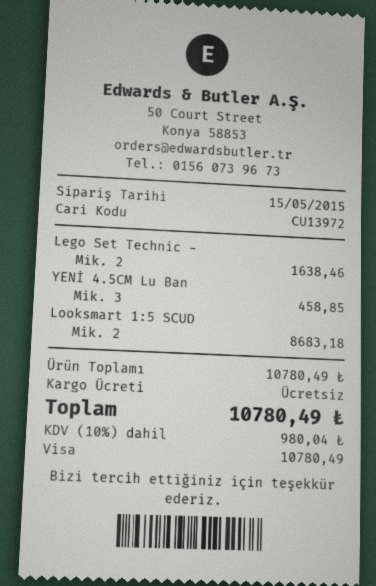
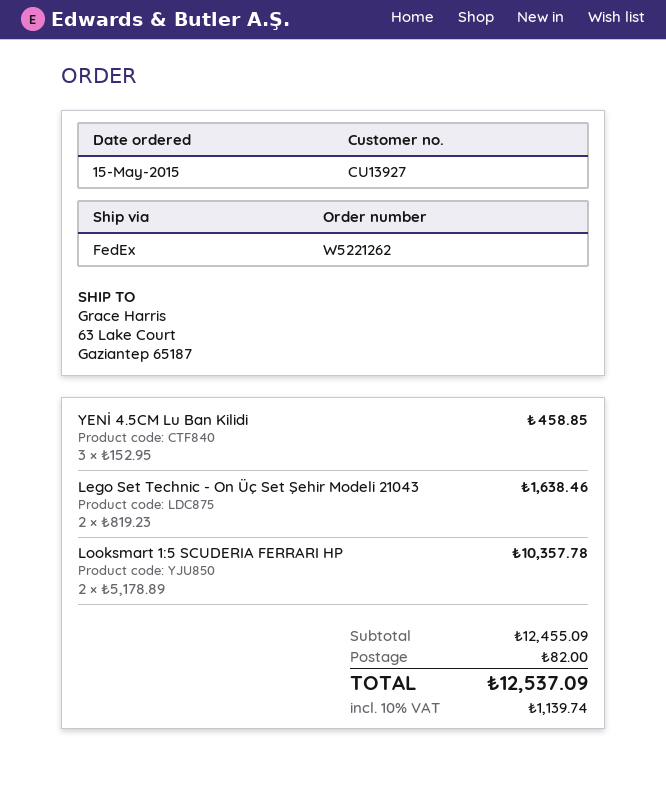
customer number: CU13972 -> CU13927
Looksmart 1:5 SCUD: 2 for 8683.18 -> 2 for 10357.78
subtotal: 10780.49 -> 12455.09
shipping: 0.00 -> 82.00
tax: 10% = 980.04 -> 10% = 1139.74
total: 10780.49 -> 12537.09

